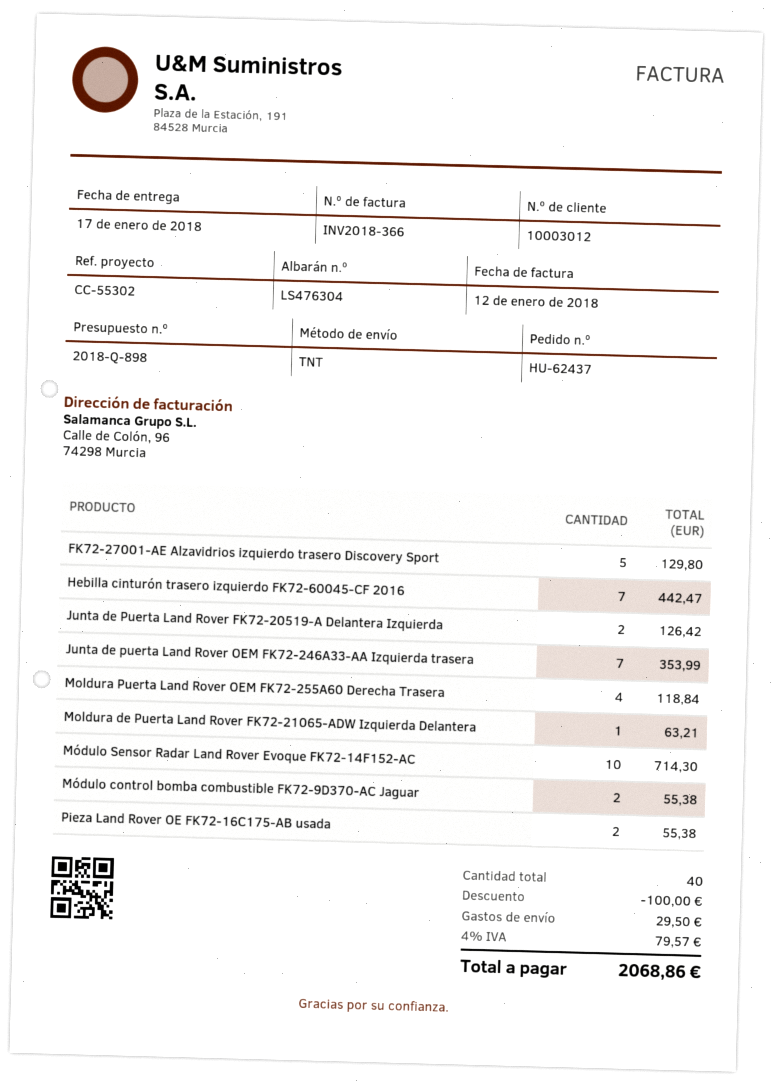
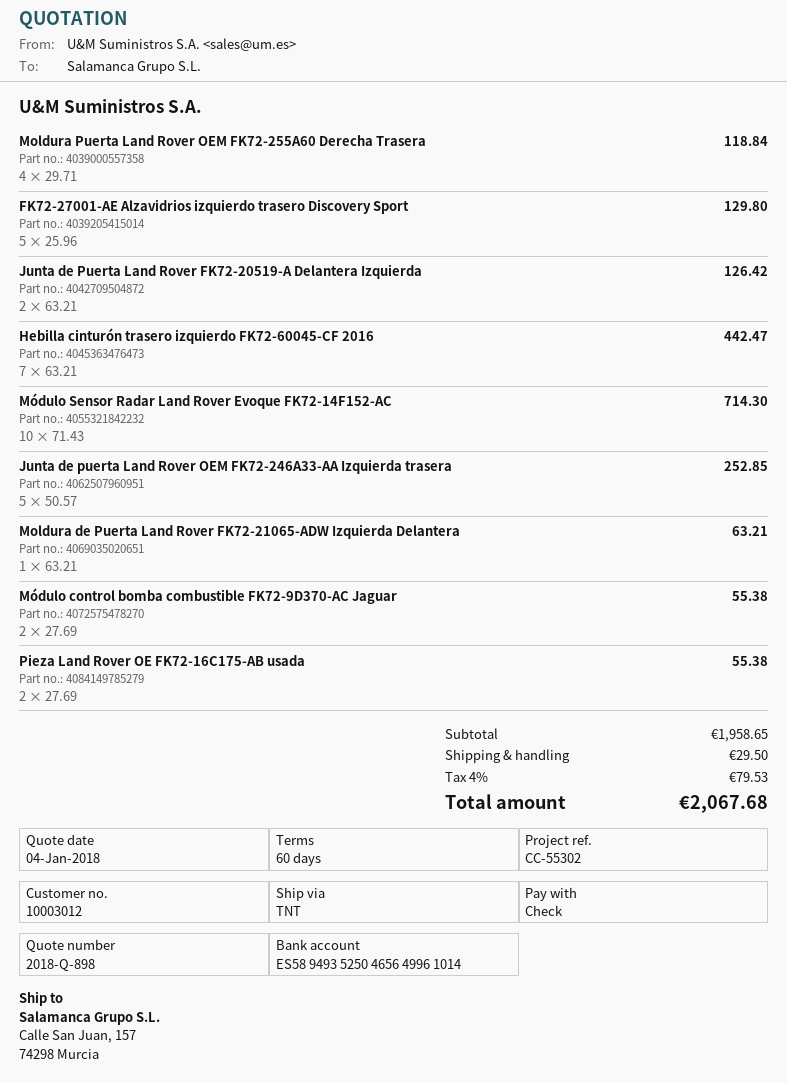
Junta de puerta Land Rover OEM FK72-246A33-AA Izquierda trasera: 7 for 353.99 -> 5 for 252.85
discount: 100.00 -> none
tax: 4% = 79.57 -> 4% = 79.53
total: 2068.86 -> 2067.68

